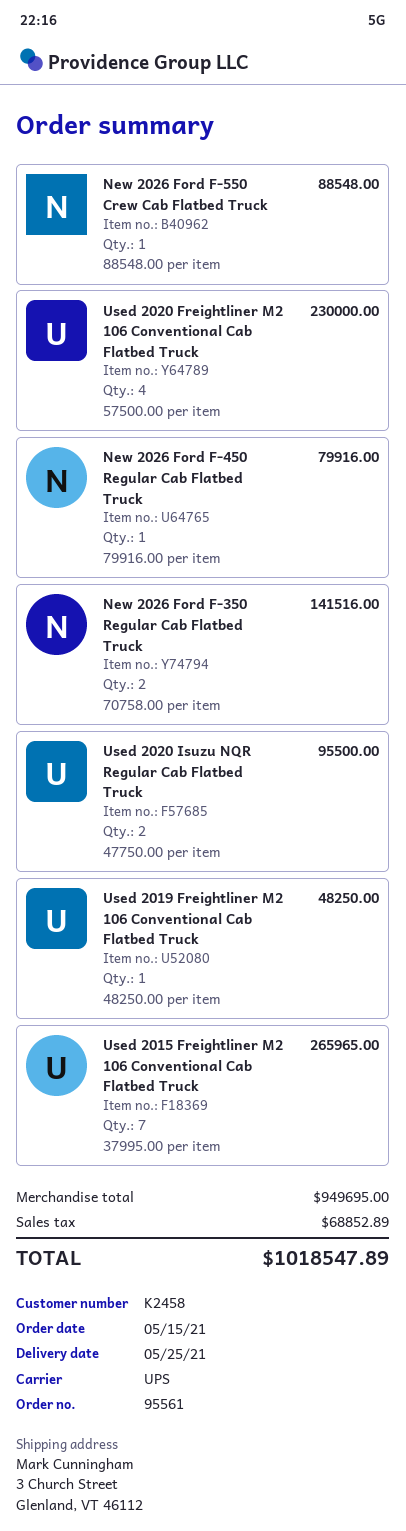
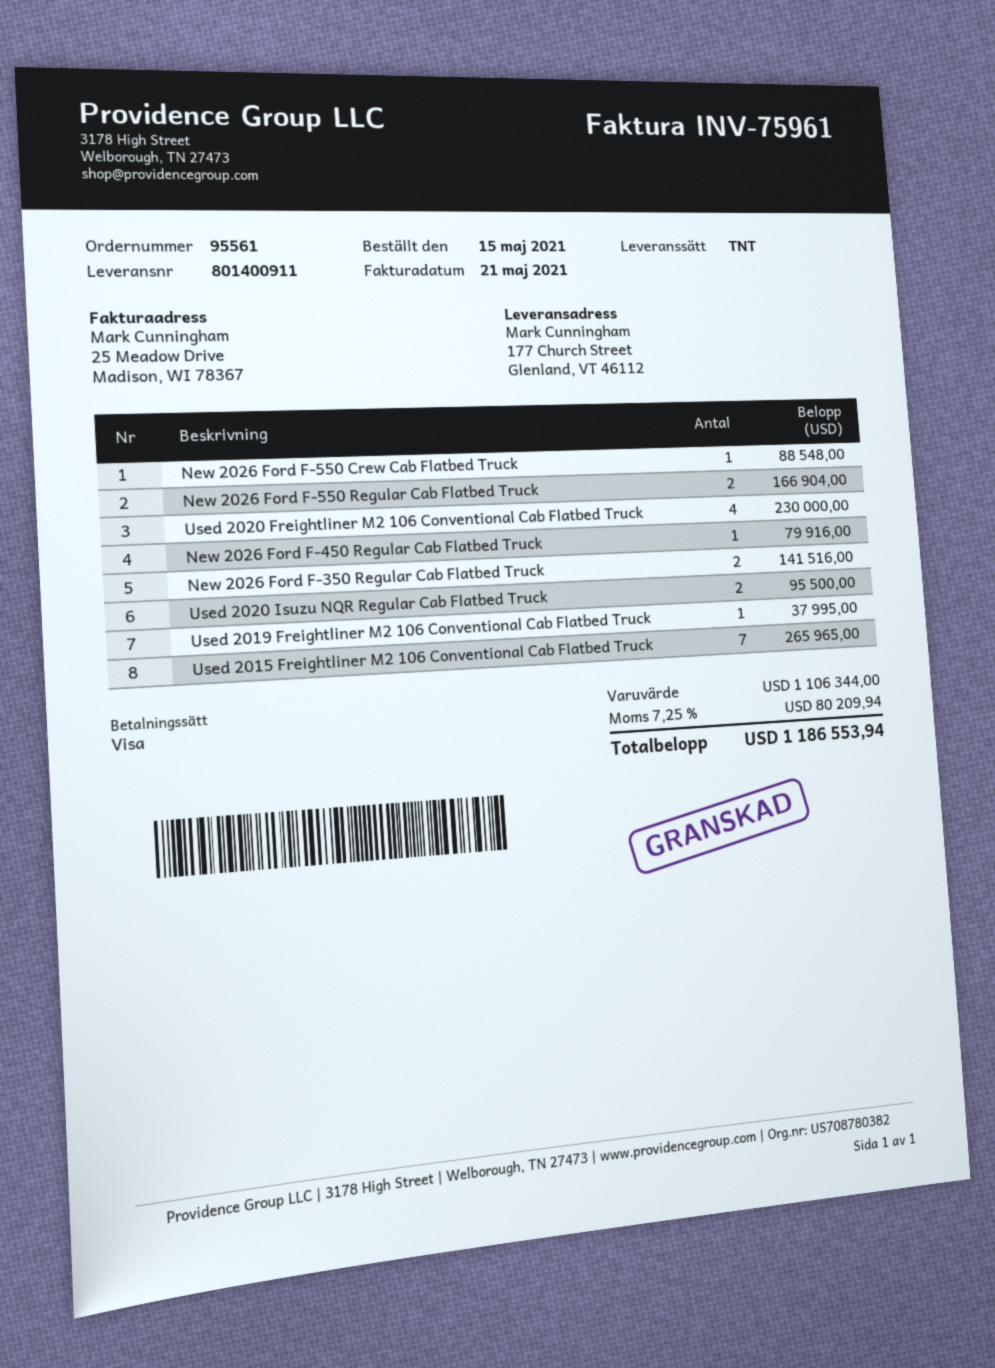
shipping method: UPS -> TNT
ship to: 3 Church Street, Glenland, VT 46112 -> 177 Church Street, Glenland, VT 46112
Used 2019 Freightliner M2 106 Conventional Cab Flatbed Truck: 1 for 48250.00 -> 1 for 37995.00
New 2026 Ford F-550 Regular Cab Flatbed Truck: none -> 2 for 166904.00
subtotal: 949695.00 -> 1106344.00
tax: 68852.89 -> 80209.94
total: 1018547.89 -> 1186553.94

